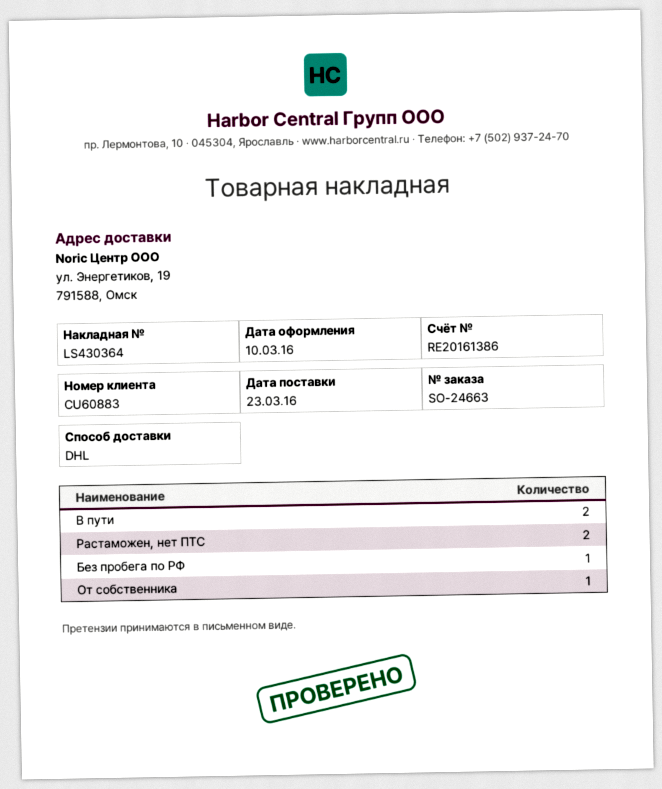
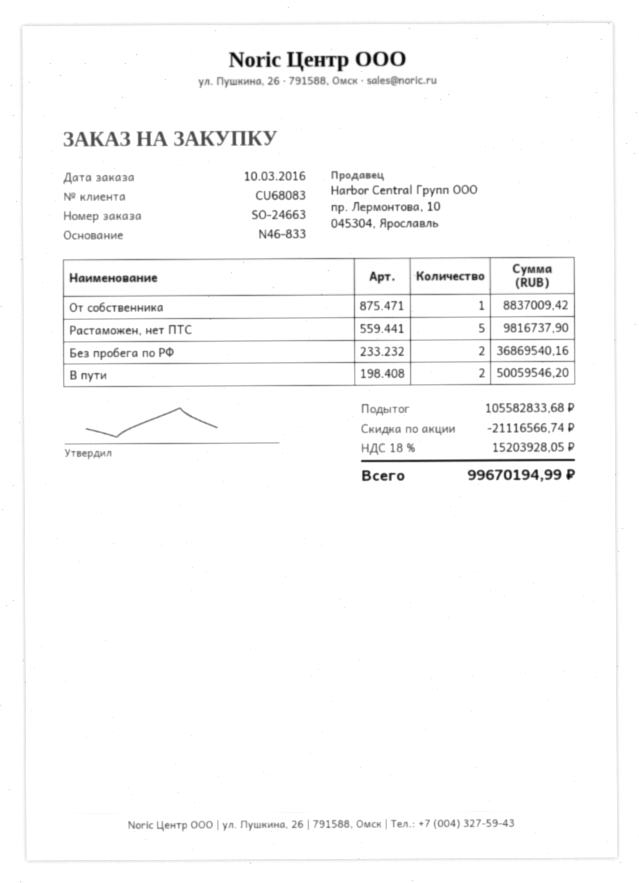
customer number: CU60883 -> CU68083
Растаможен, нет ПТС: 2 -> 5
Без пробега по РФ: 1 -> 2

